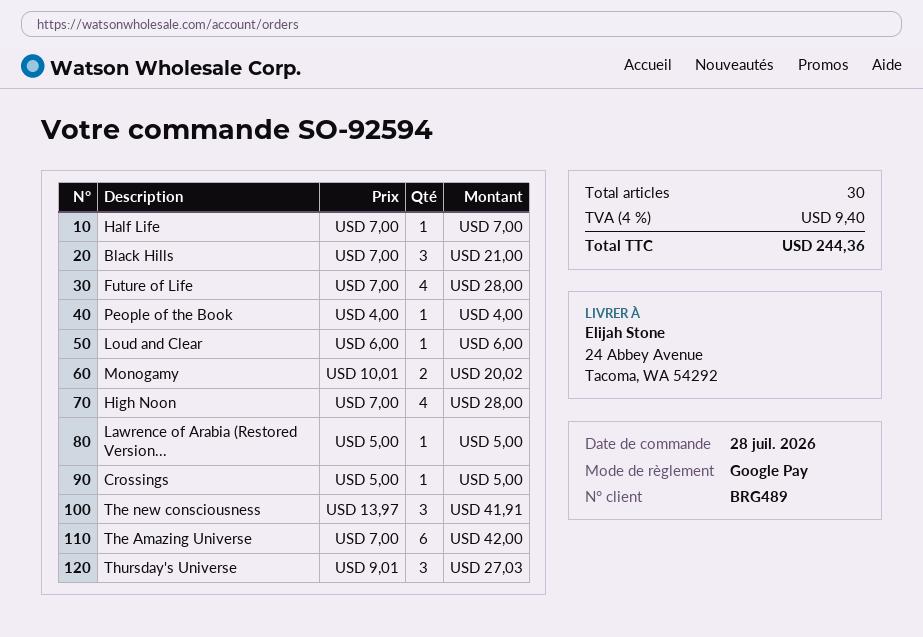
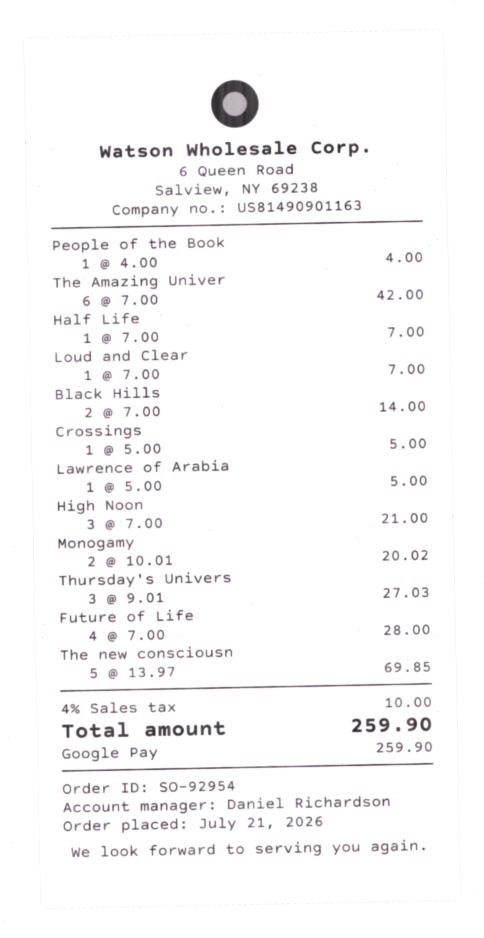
order number: SO-92594 -> SO-92954
order date: 2026-07-28 -> 2026-07-21
Black Hills: 3 x 7.00 = 21.00 -> 2 x 7.00 = 14.00
Loud and Clear: 1 x 6.00 = 6.00 -> 1 x 7.00 = 7.00
High Noon: 4 x 7.00 = 28.00 -> 3 x 7.00 = 21.00
The new consciousness: 3 x 13.97 = 41.91 -> 5 x 13.97 = 69.85
tax: 4% = 9.40 -> 4% = 10.00
total: 244.36 -> 259.90

